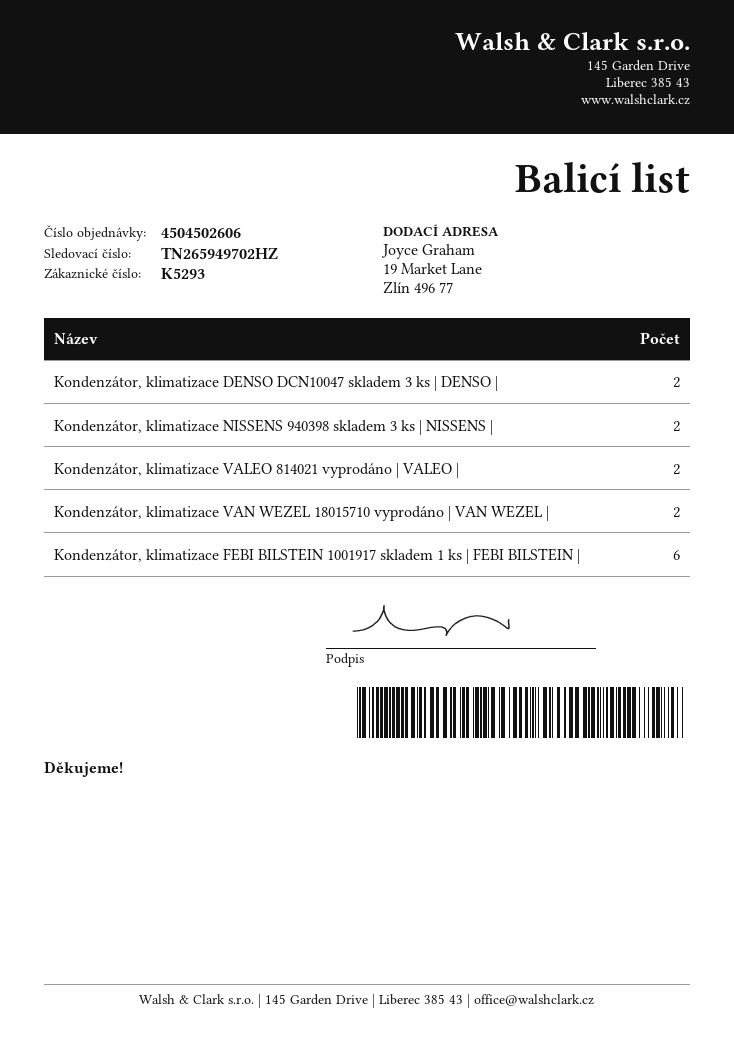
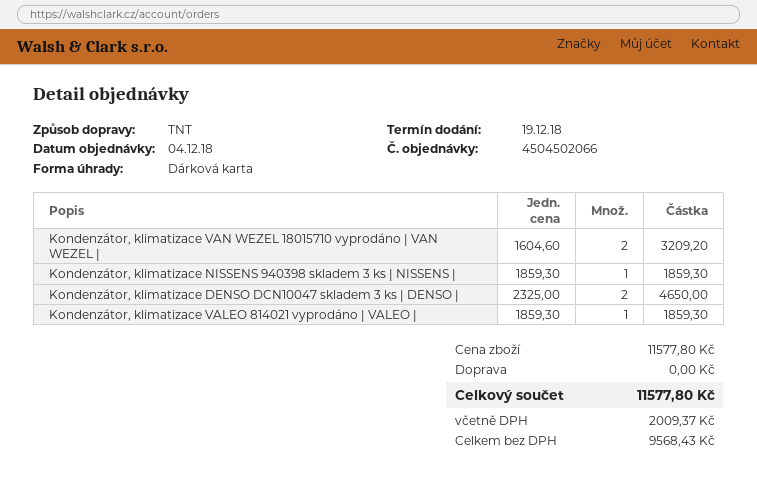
order number: 4504502606 -> 4504502066
Kondenzátor, klimatizace NISSENS 940398 skladem 3 ks | NISSENS |: 2 -> 1
Kondenzátor, klimatizace VALEO 814021 vyprodáno | VALEO |: 2 -> 1
Kondenzátor, klimatizace FEBI BILSTEIN 1001917 skladem 1 ks | FEBI BILSTEIN |: 6 -> none

